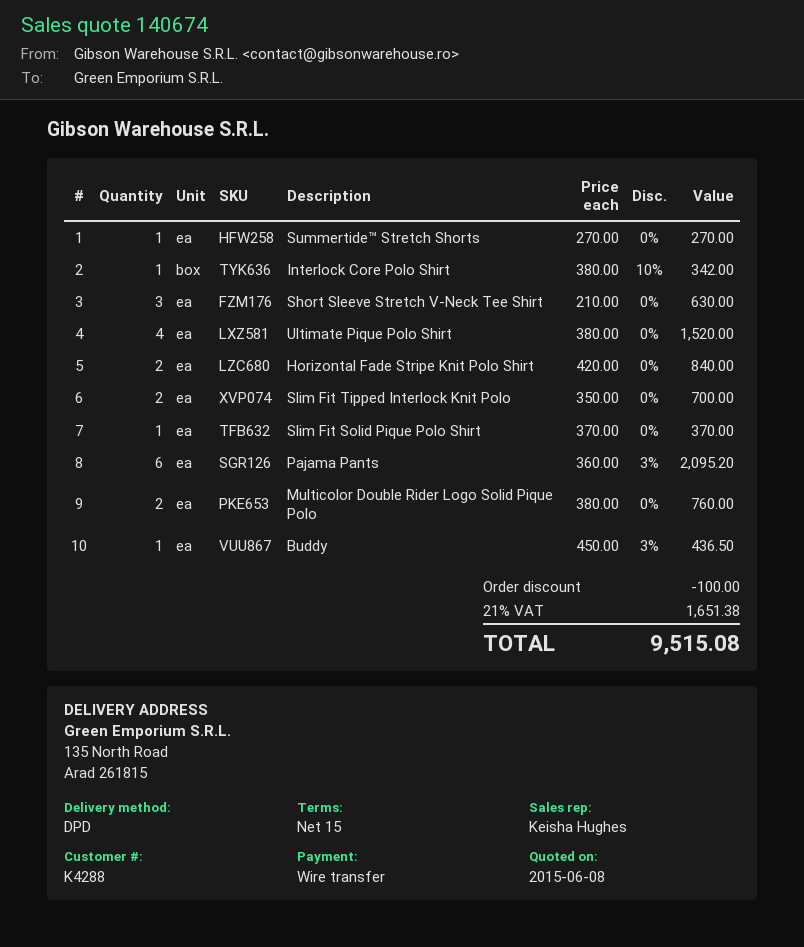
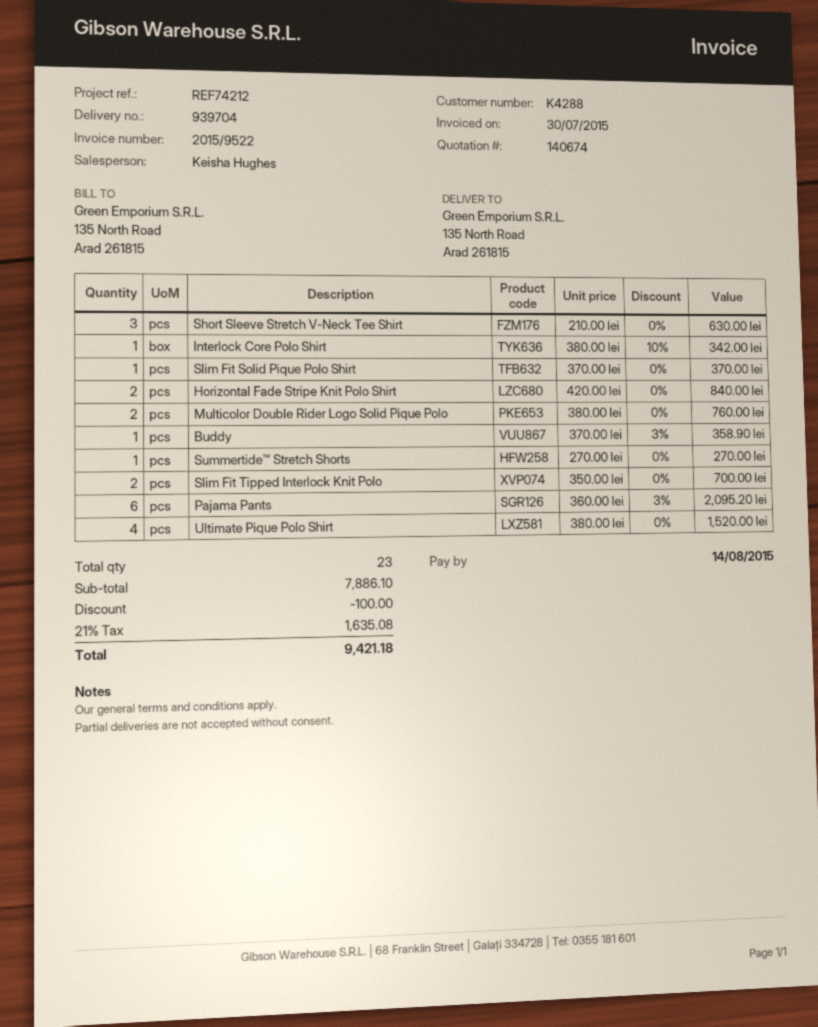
Buddy: 1 x 450.00 - 3% = 436.50 -> 1 x 370.00 - 3% = 358.90
tax: 21% = 1651.38 -> 21% = 1635.08
total: 9515.08 -> 9421.18

